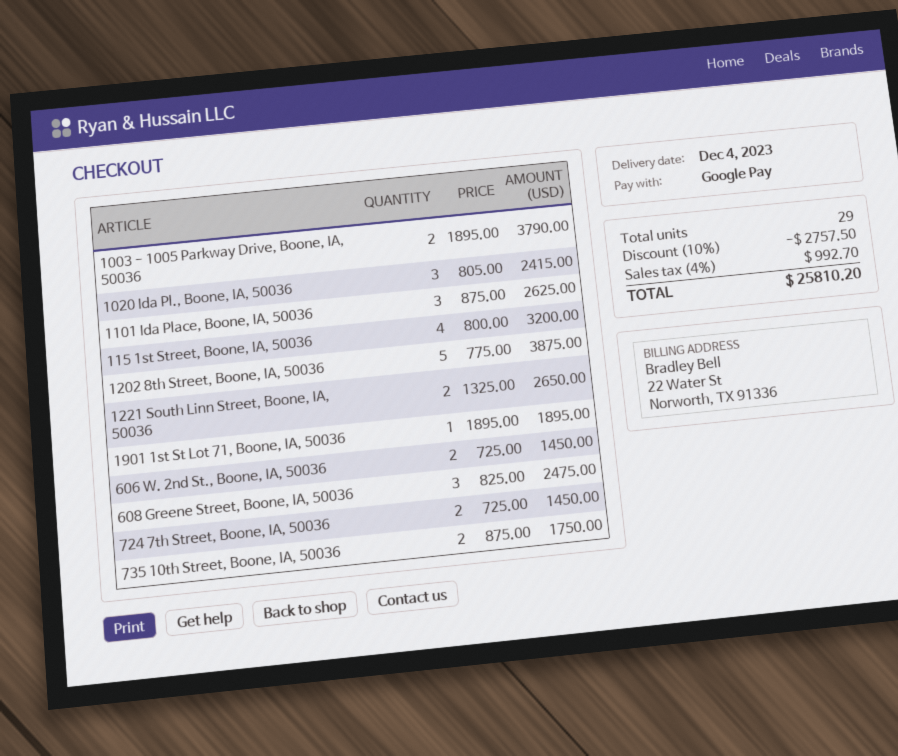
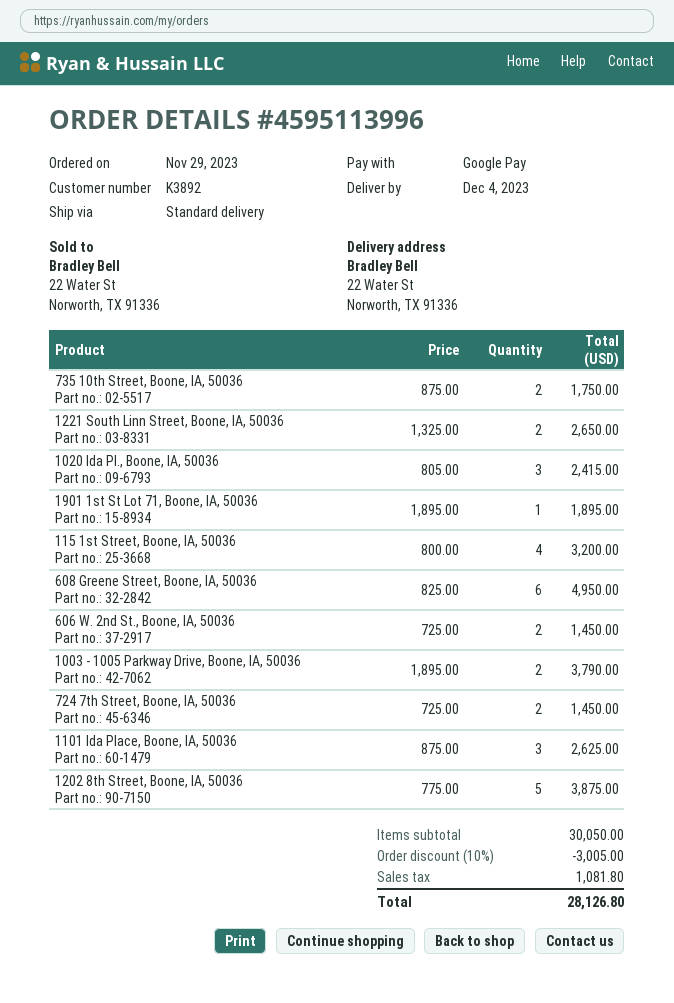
608 Greene Street, Boone, IA, 50036: 3 x 825.00 = 2475.00 -> 6 x 825.00 = 4950.00
discount: 10% = 2757.50 -> 10% = 3005.00
tax: 992.70 -> 1081.80
total: 25810.20 -> 28126.80

